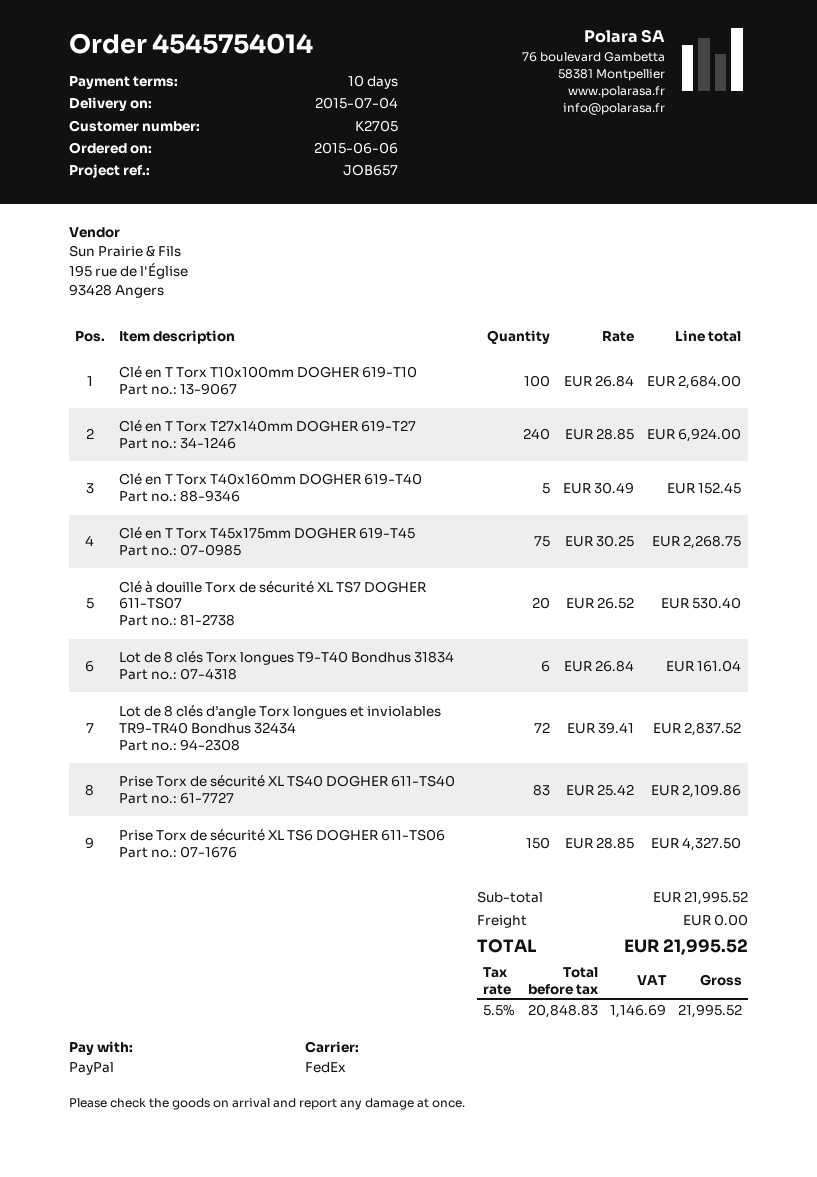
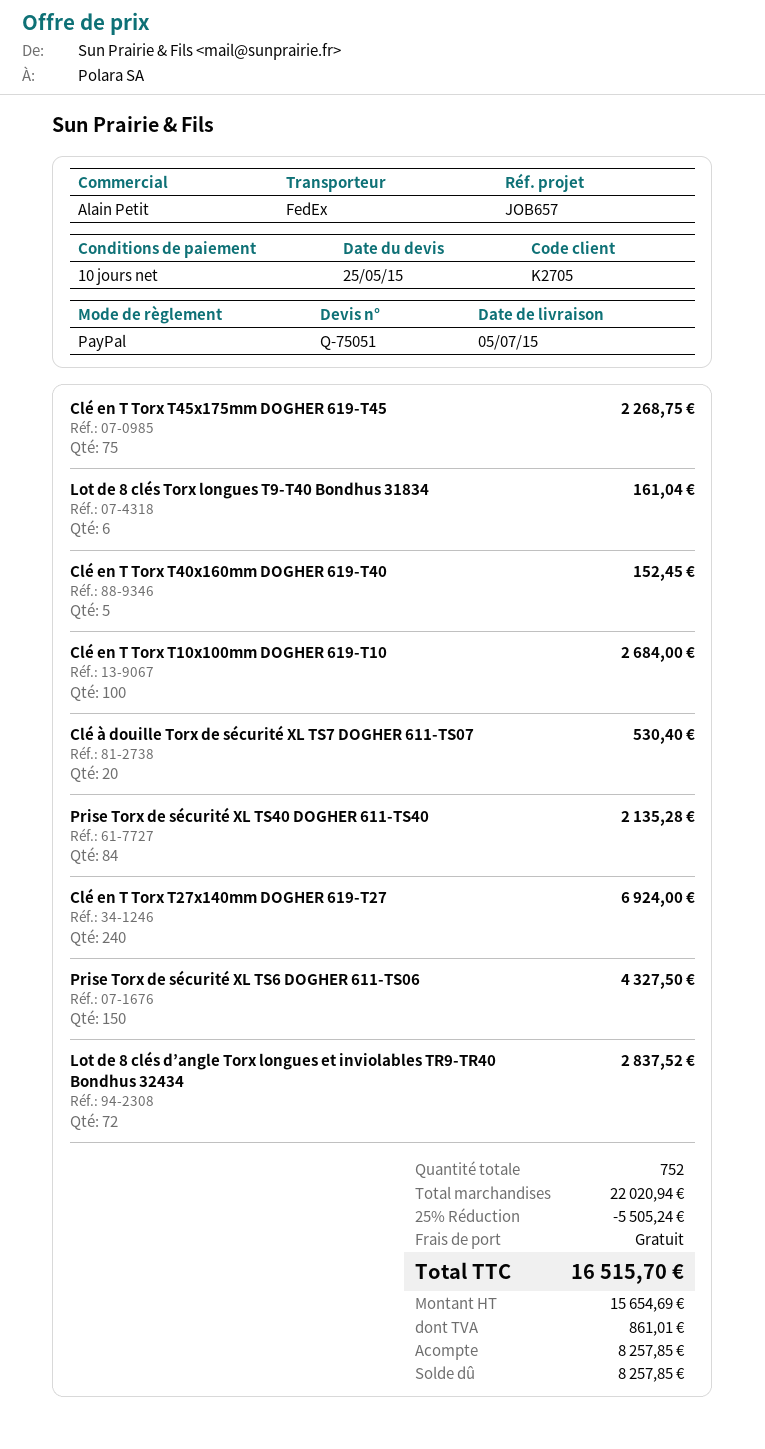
delivery date: 2015-07-04 -> 2015-07-05
Prise Torx de sécurité XL TS40 DOGHER 611-TS40: 83 for 2109.86 -> 84 for 2135.28
subtotal: 21995.52 -> 22020.94
discount: none -> 25% = 5505.24
net: 20848.83 -> 15654.69
tax: 1146.69 -> 861.01
total: 21995.52 -> 16515.70

